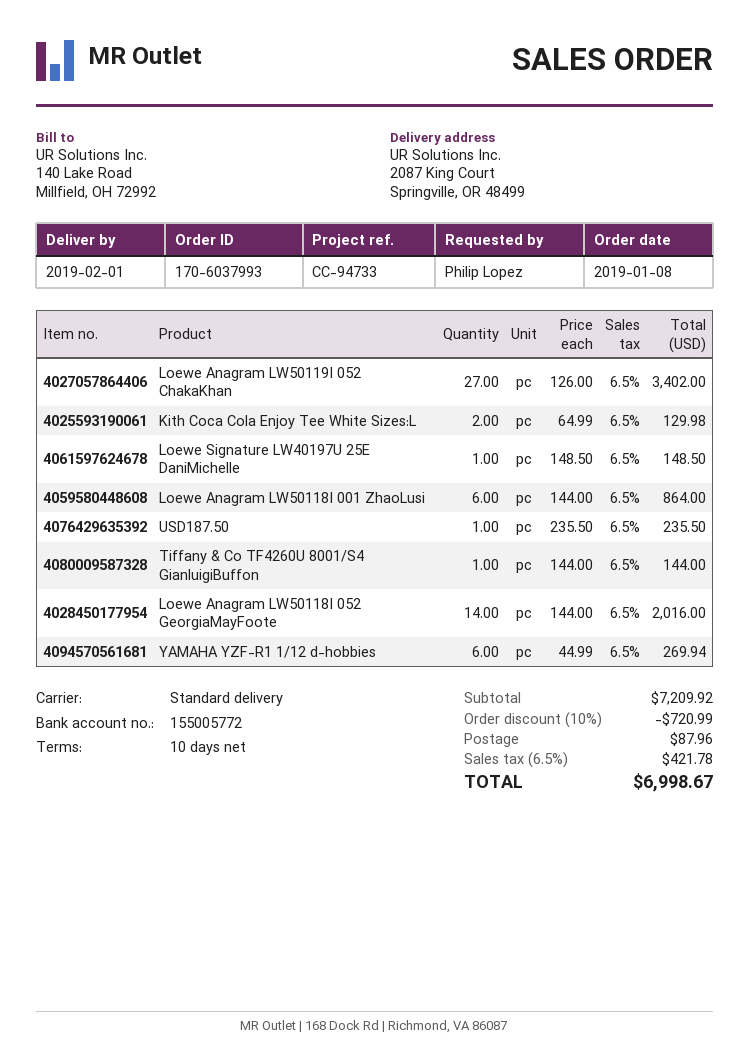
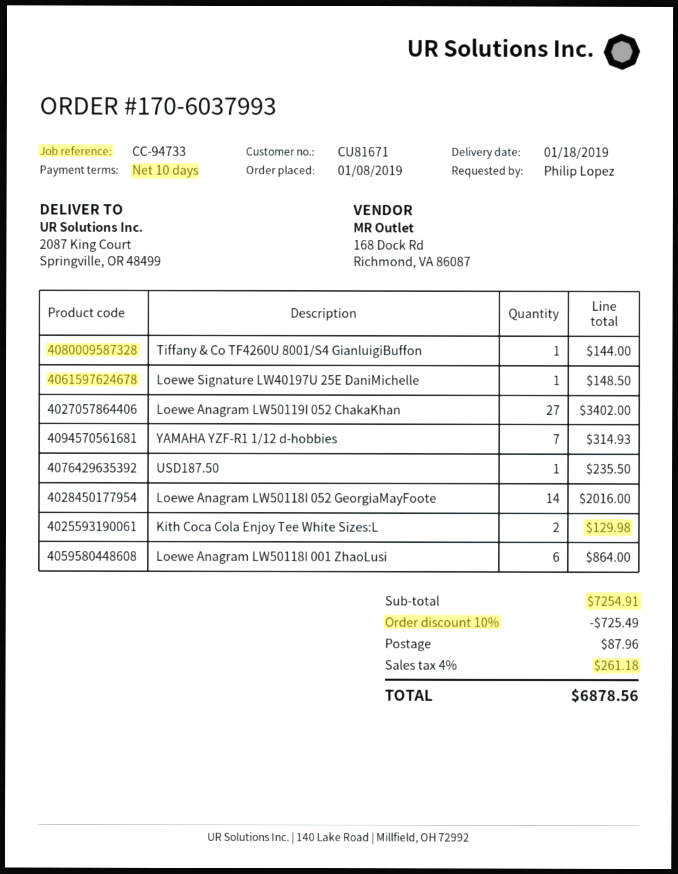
delivery date: 2019-02-01 -> 2019-01-18
YAMAHA YZF-R1 1/12 d-hobbies: 6 for 269.94 -> 7 for 314.93
subtotal: 7209.92 -> 7254.91
discount: 10% = 720.99 -> 10% = 725.49
tax: 6.5% = 421.78 -> 4% = 261.18
total: 6998.67 -> 6878.56

